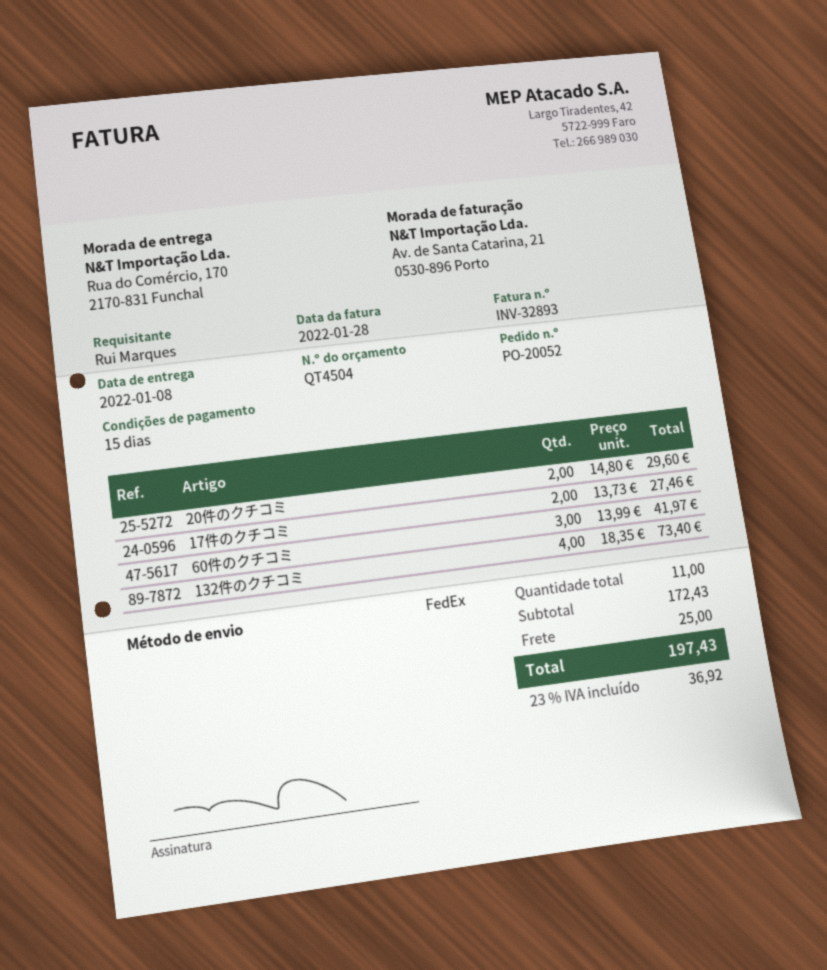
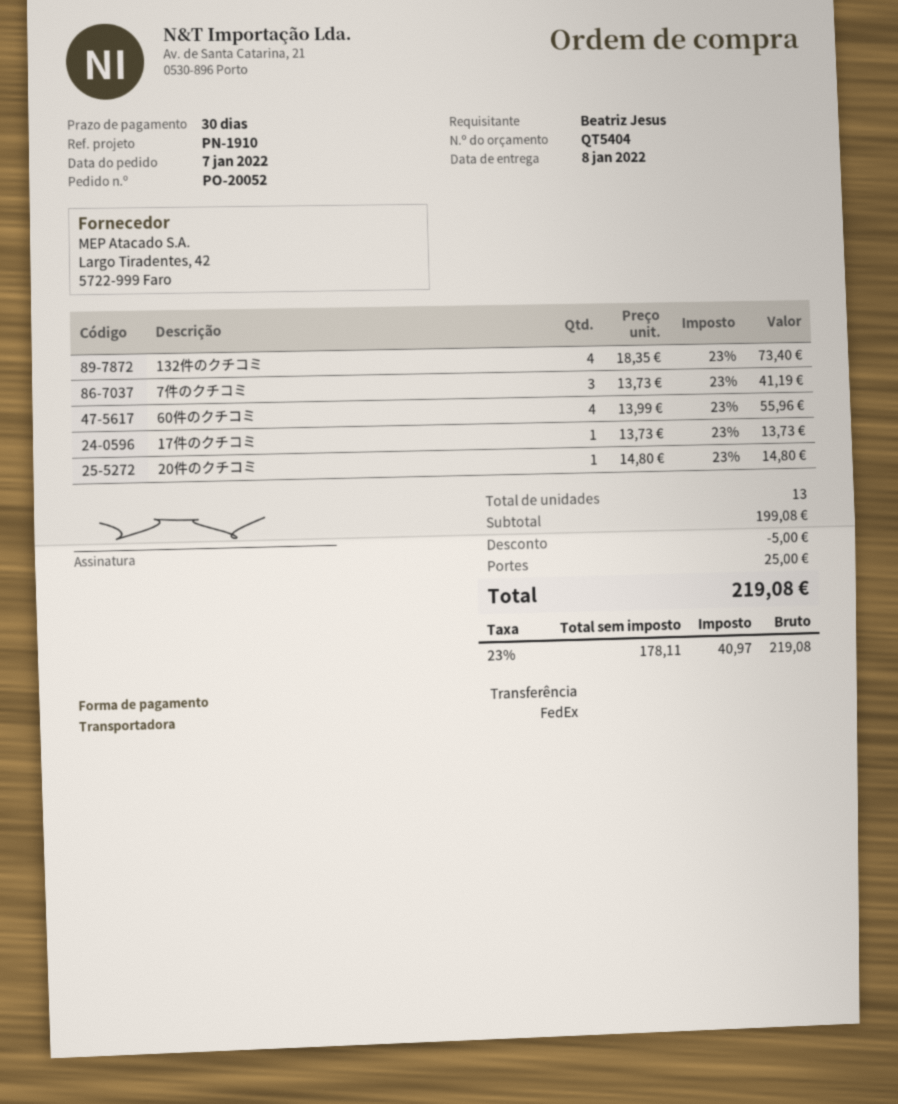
quote number: QT4504 -> QT5404
payment terms: 15 days -> 30 days
ordered by: Rui Marques -> Beatriz Jesus
20件のクチコミ: 2 x 14.80 = 29.60 -> 1 x 14.80 = 14.80
17件のクチコミ: 2 x 13.73 = 27.46 -> 1 x 13.73 = 13.73
60件のクチコミ: 3 x 13.99 = 41.97 -> 4 x 13.99 = 55.96
7件のクチコミ: none -> 3 x 13.73 = 41.19
total quantity: 11 -> 13
subtotal: 172.43 -> 199.08
discount: none -> 5.00
tax: 23% = 36.92 -> 23% = 40.97
total: 197.43 -> 219.08

